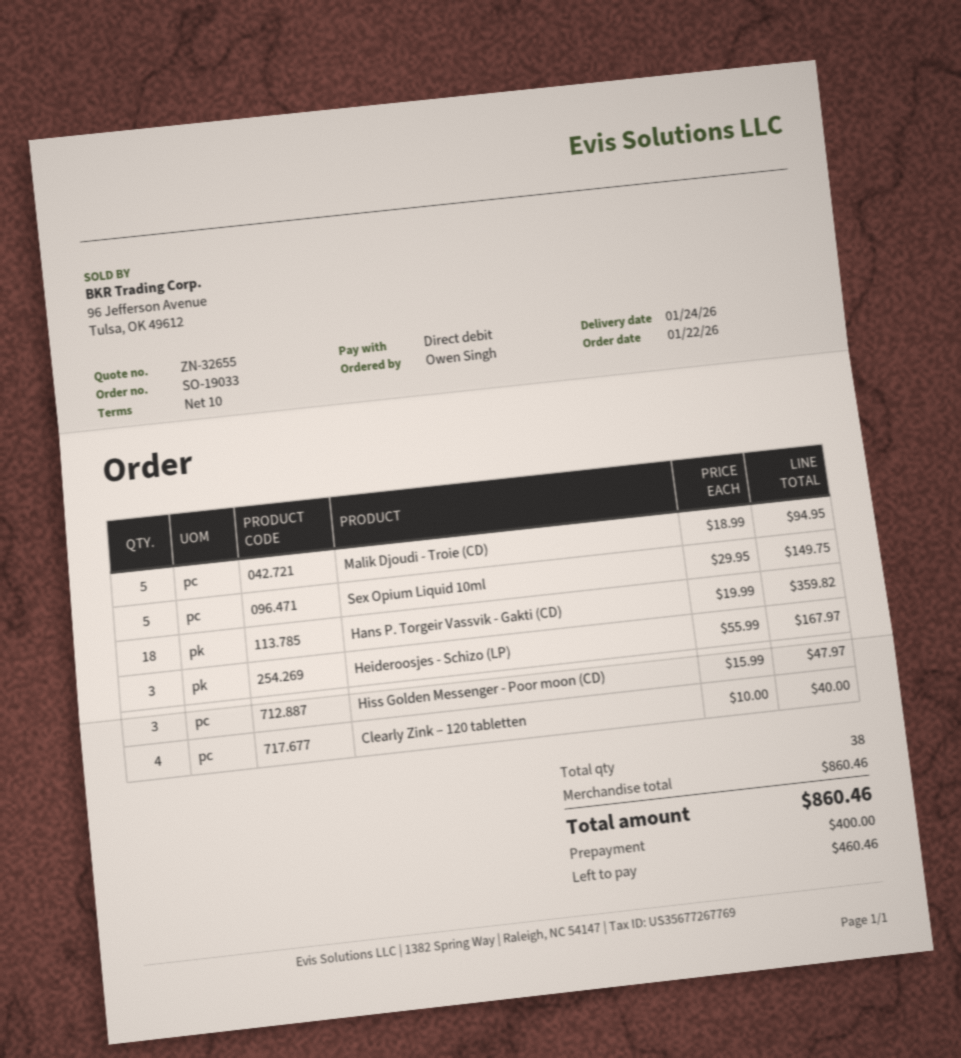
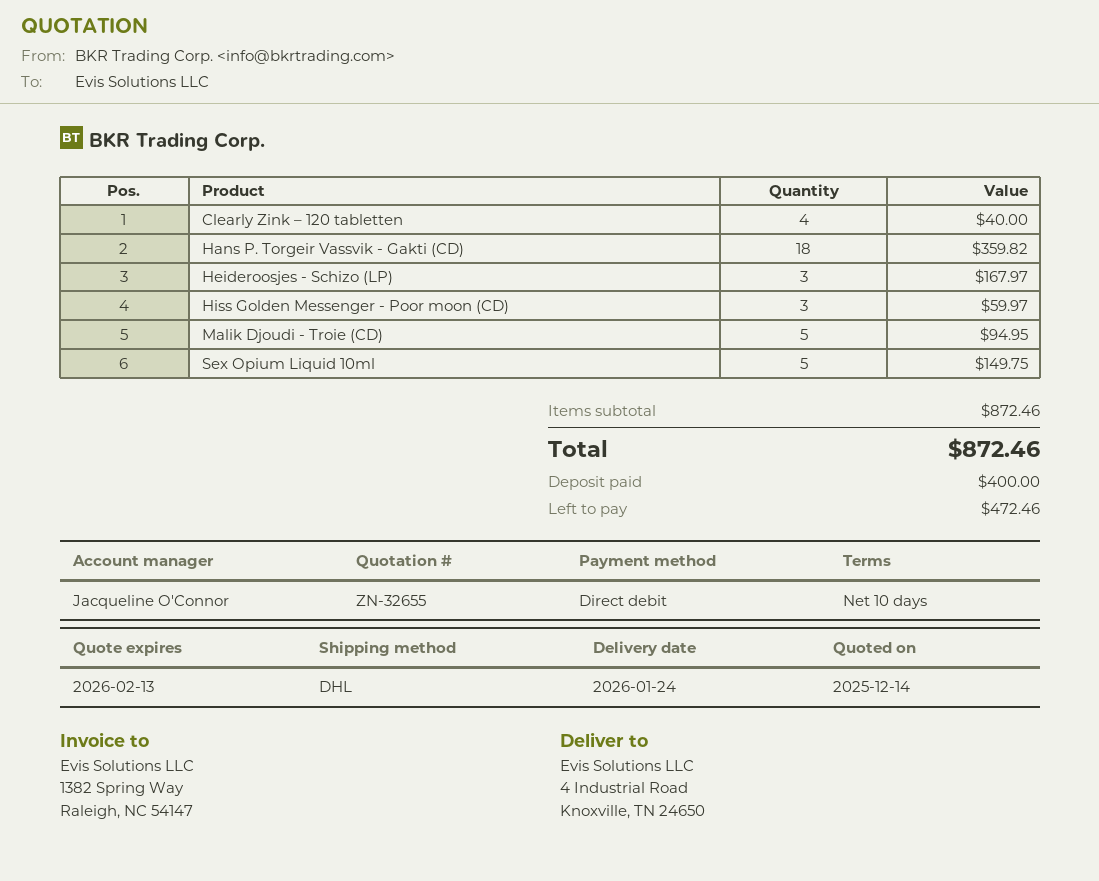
Hiss Golden Messenger - Poor moon (CD): 3 for 47.97 -> 3 for 59.97
subtotal: 860.46 -> 872.46
total: 860.46 -> 872.46
balance: 460.46 -> 472.46

